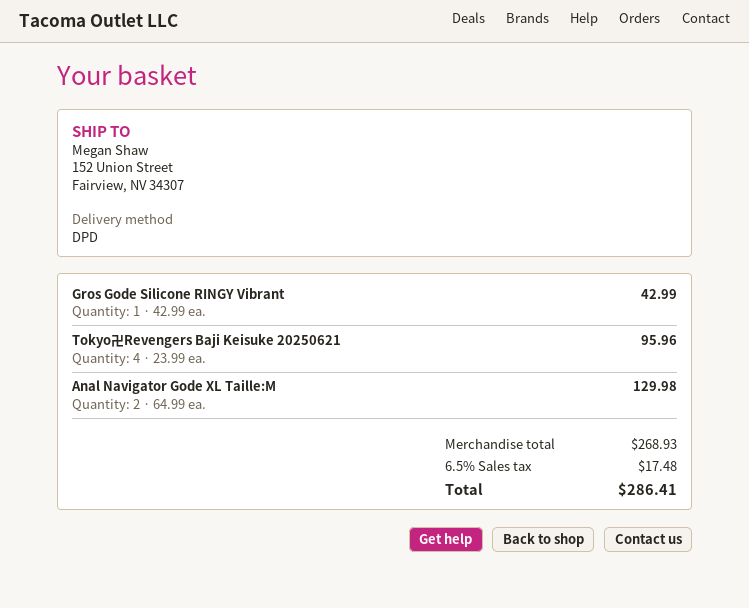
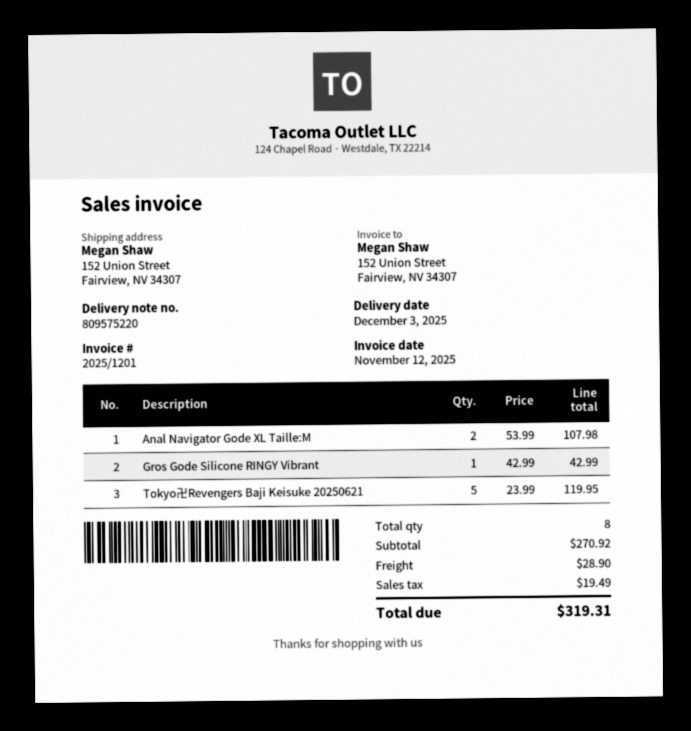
Tokyo卍Revengers Baji Keisuke 20250621: 4 x 23.99 = 95.96 -> 5 x 23.99 = 119.95
Anal Navigator Gode XL Taille:M: 2 x 64.99 = 129.98 -> 2 x 53.99 = 107.98
subtotal: 268.93 -> 270.92
shipping: none -> 28.90
tax: 17.48 -> 19.49
total: 286.41 -> 319.31

